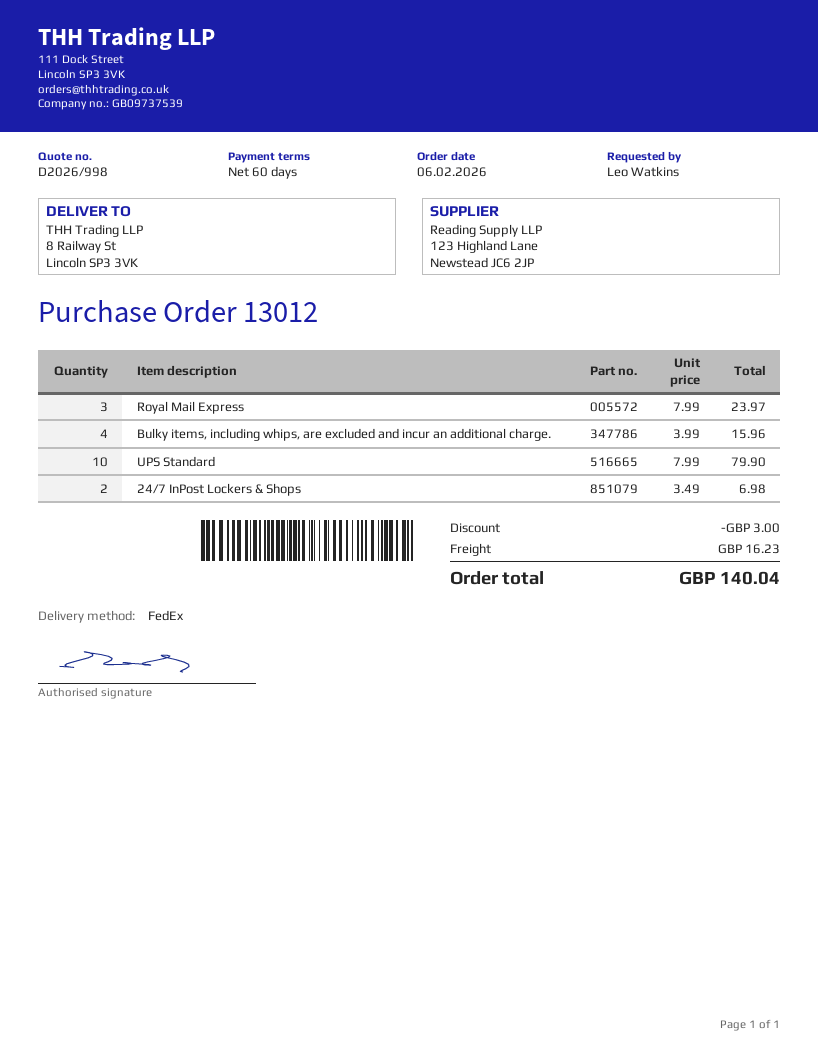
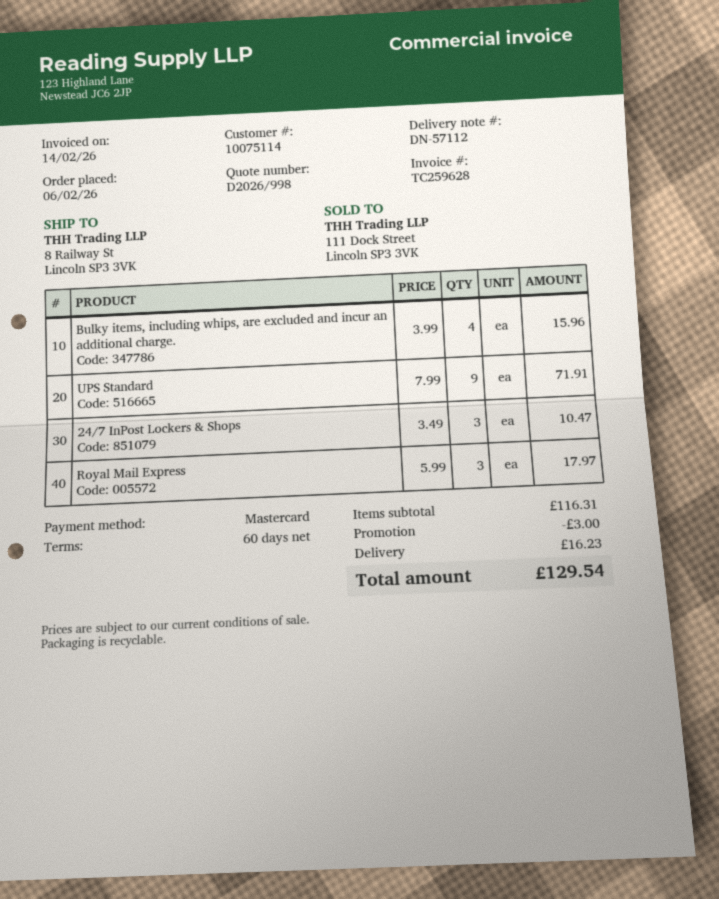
Royal Mail Express: 3 x 7.99 = 23.97 -> 3 x 5.99 = 17.97
UPS Standard: 10 x 7.99 = 79.90 -> 9 x 7.99 = 71.91
24/7 InPost Lockers & Shops: 2 x 3.49 = 6.98 -> 3 x 3.49 = 10.47
total: 140.04 -> 129.54

